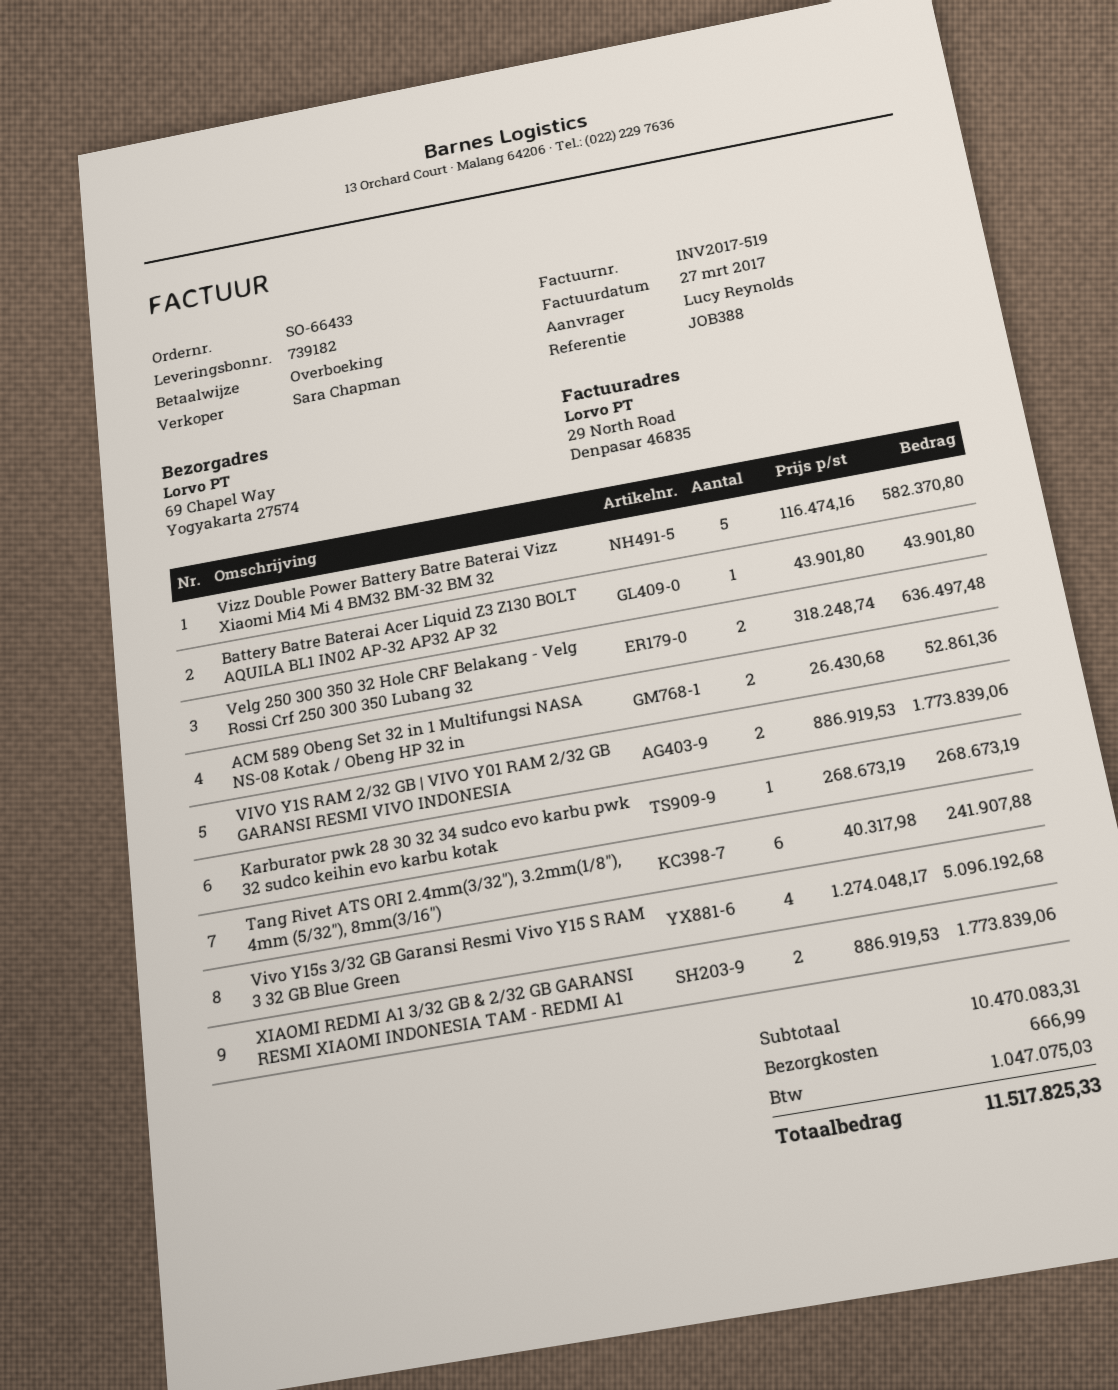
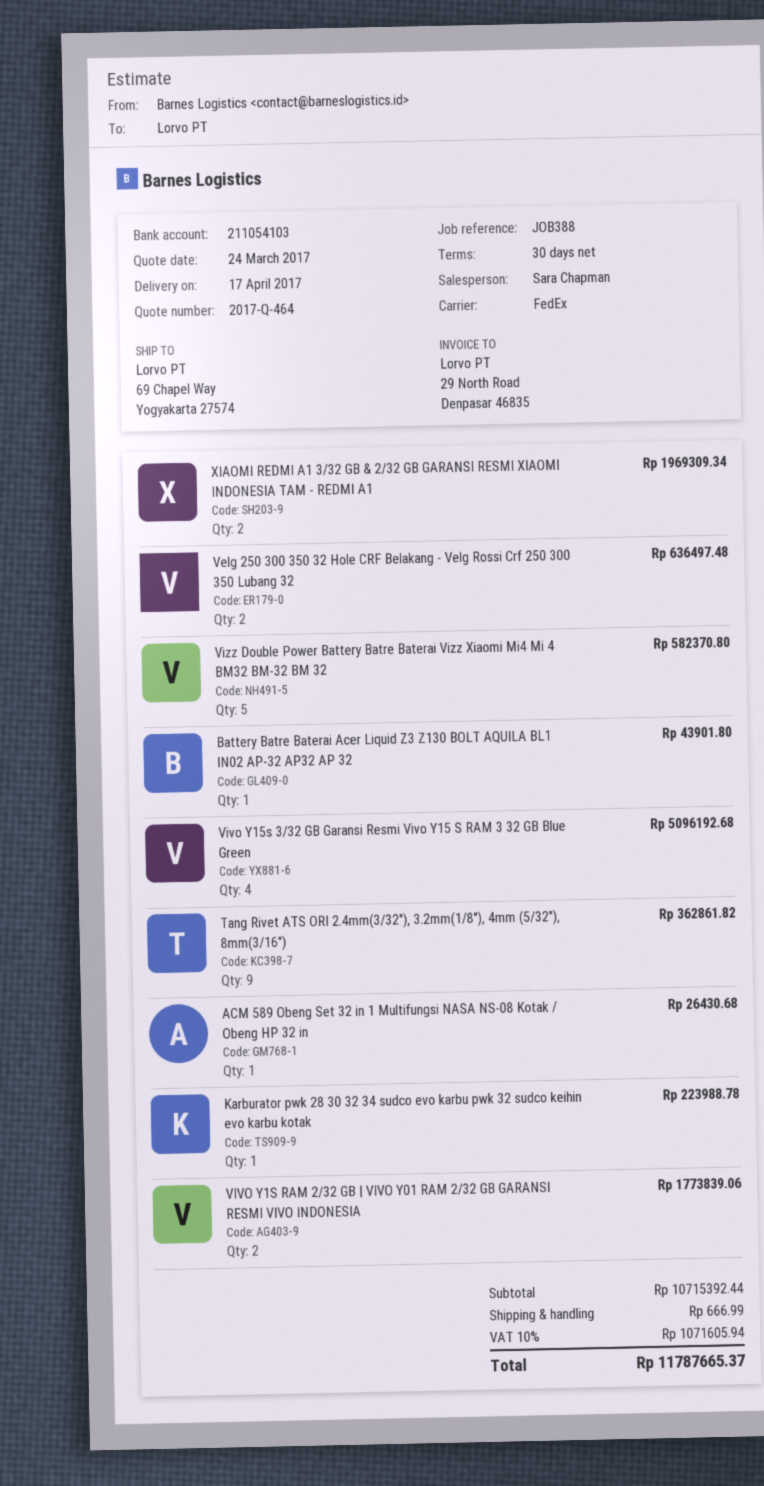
ACM 589 Obeng Set 32 in 1 Multifungsi NASA NS-08 Kotak / Obeng HP 32 in: 2 for 52861.36 -> 1 for 26430.68
Karburator pwk 28 30 32 34 sudco evo karbu pwk 32 sudco keihin evo karbu kotak: 1 for 268673.19 -> 1 for 223988.78
Tang Rivet ATS ORI 2.4mm(3/32"), 3.2mm(1/8"), 4mm (5/32"), 8mm(3/16"): 6 for 241907.88 -> 9 for 362861.82
XIAOMI REDMI A1 3/32 GB & 2/32 GB GARANSI RESMI XIAOMI INDONESIA TAM - REDMI A1: 2 for 1773839.06 -> 2 for 1969309.34
subtotal: 10470083.31 -> 10715392.44
tax: 1047075.03 -> 1071605.94
total: 11517825.33 -> 11787665.37

